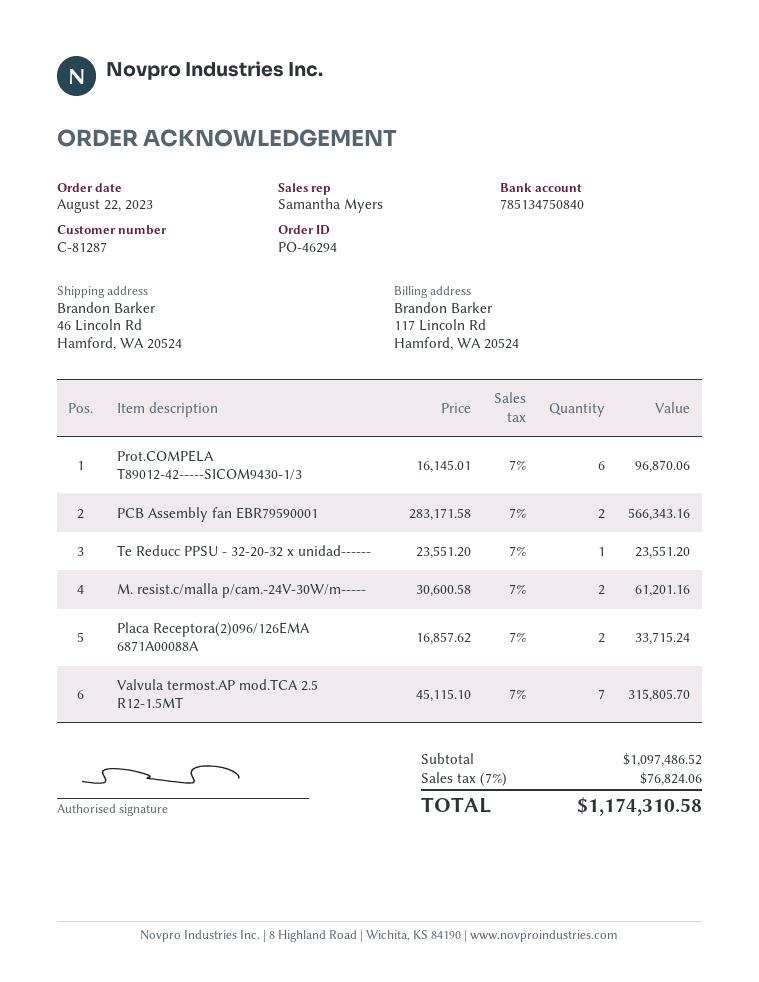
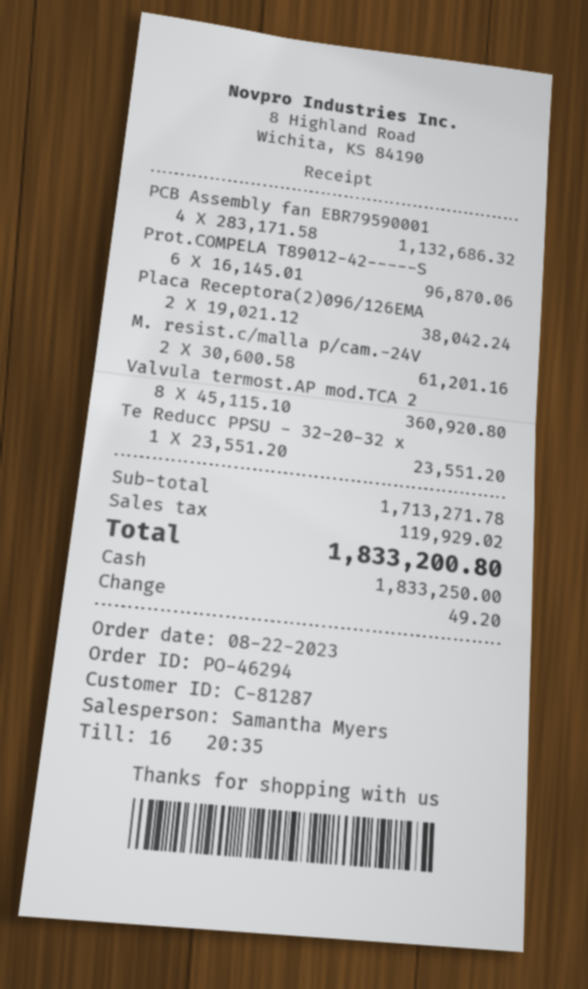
PCB Assembly fan EBR79590001: 2 x 283171.58 = 566343.16 -> 4 x 283171.58 = 1132686.32
Placa Receptora(2)096/126EMA 6871A00088A: 2 x 16857.62 = 33715.24 -> 2 x 19021.12 = 38042.24
Valvula termost.AP mod.TCA 2.5 R12-1.5MT: 7 x 45115.10 = 315805.70 -> 8 x 45115.10 = 360920.80
subtotal: 1097486.52 -> 1713271.78
tax: 76824.06 -> 119929.02
total: 1174310.58 -> 1833200.80

